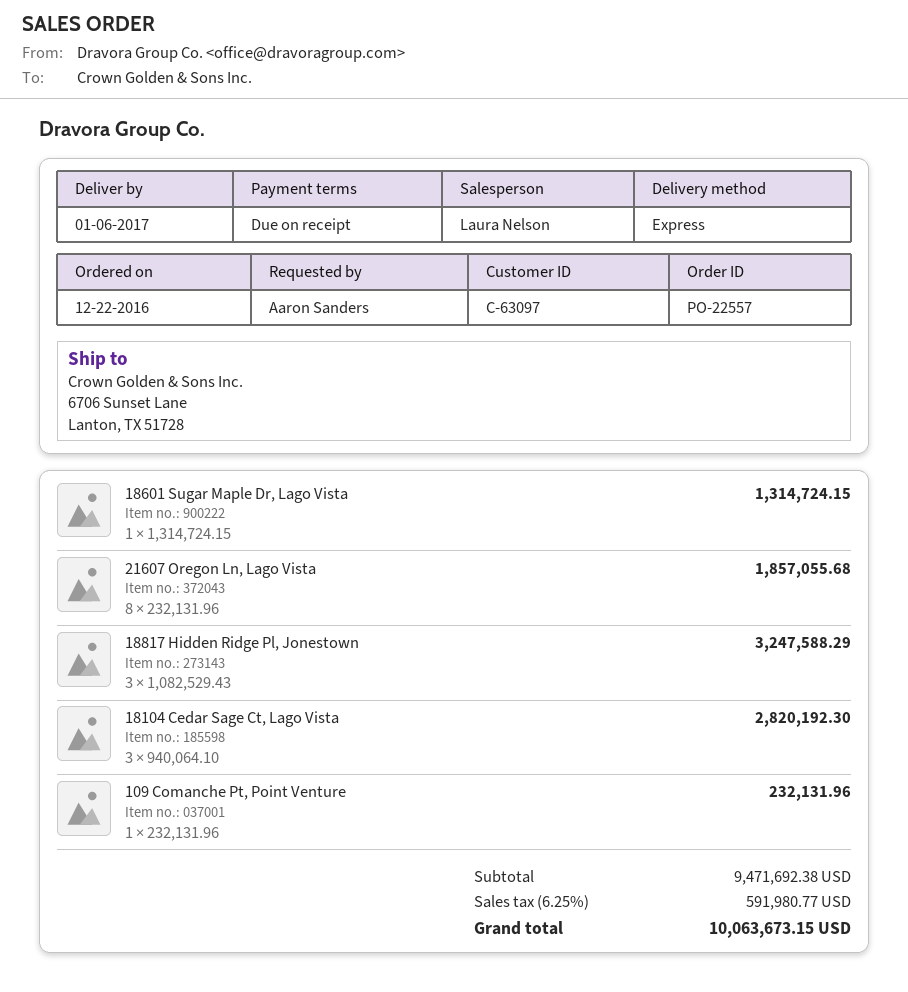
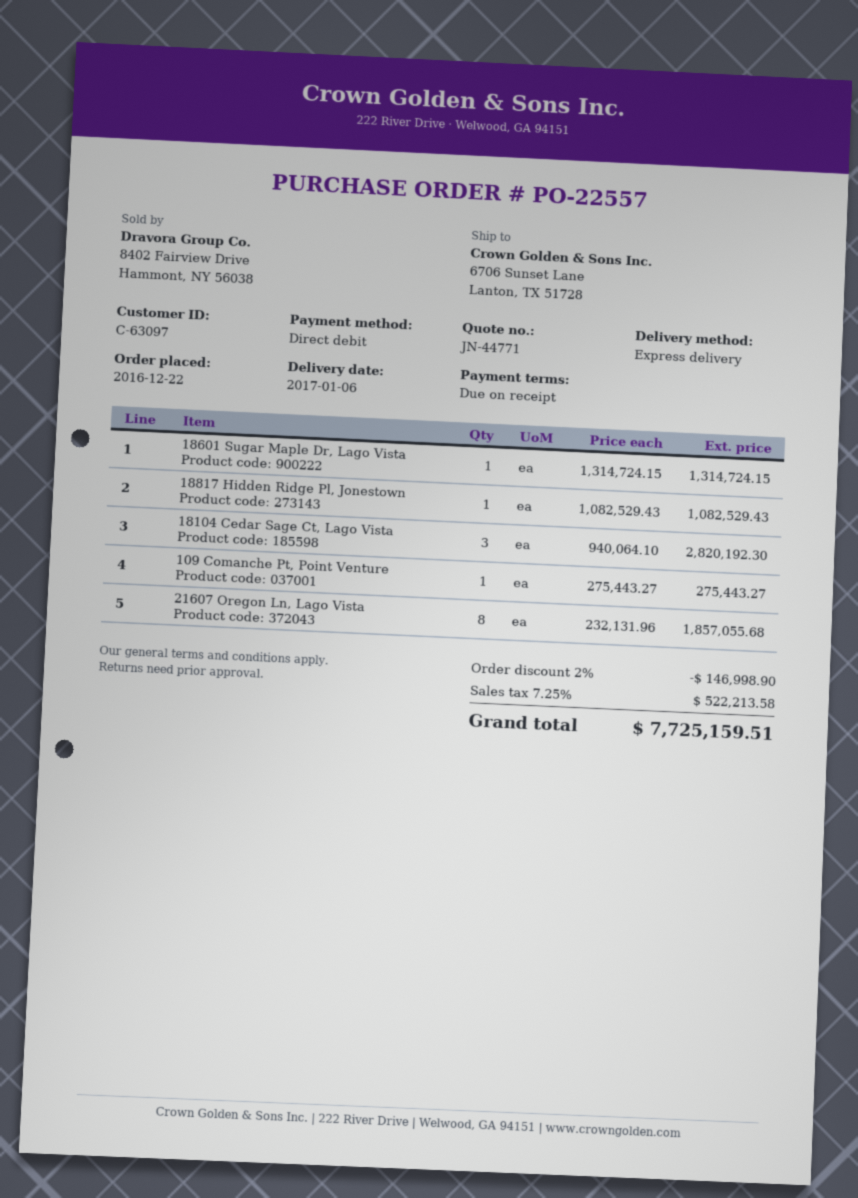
18817 Hidden Ridge Pl, Jonestown: 3 x 1082529.43 = 3247588.29 -> 1 x 1082529.43 = 1082529.43
109 Comanche Pt, Point Venture: 1 x 232131.96 = 232131.96 -> 1 x 275443.27 = 275443.27
discount: none -> 2% = 146998.90
tax: 6.25% = 591980.77 -> 7.25% = 522213.58
total: 10063673.15 -> 7725159.51

